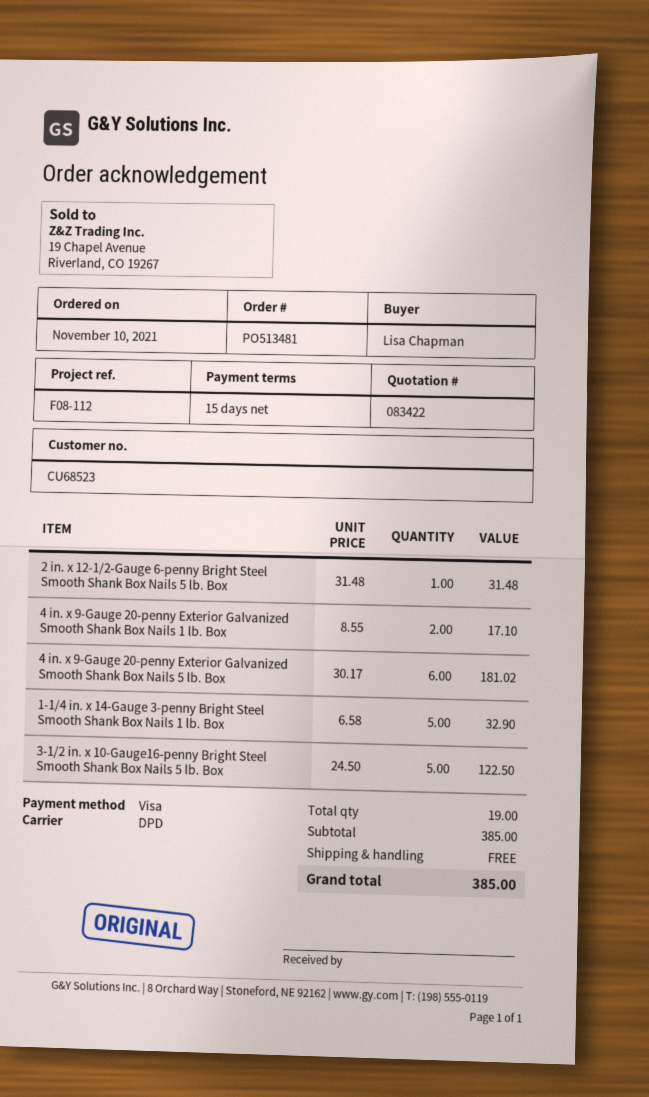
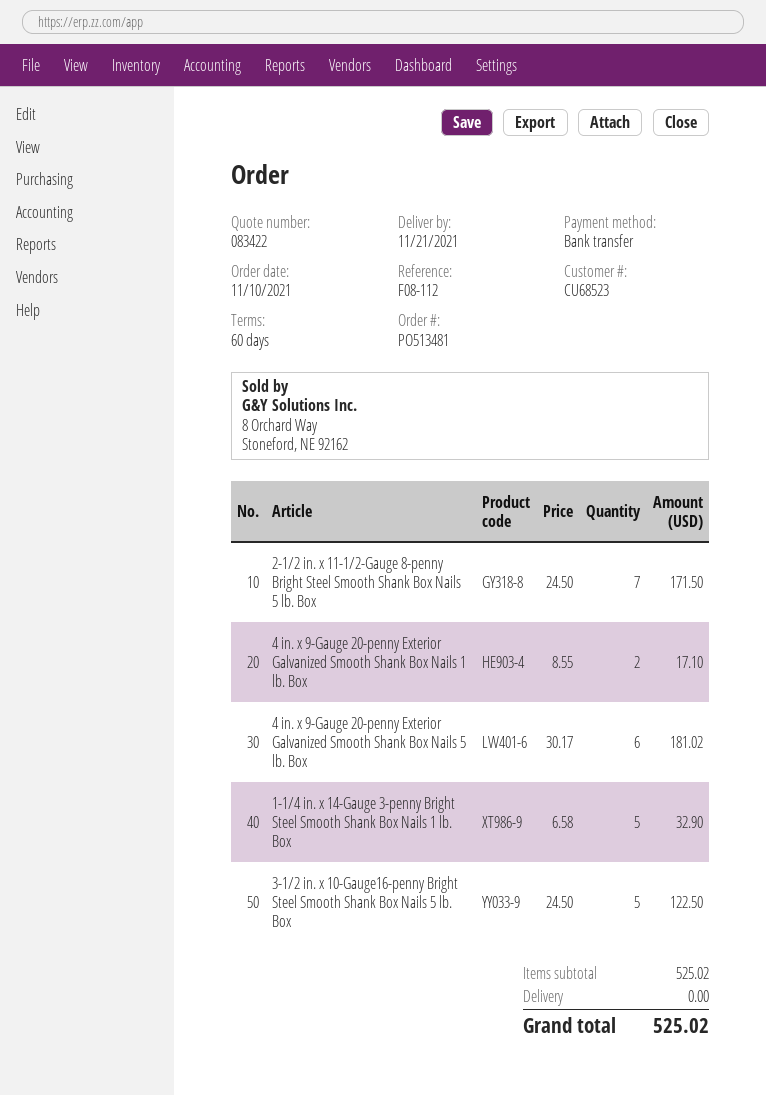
payment terms: 15 days -> 60 days
payment method: Visa -> bank transfer
2 in. x 12-1/2-Gauge 6-penny Bright Steel Smooth Shank Box Nails 5 lb. Box: 1 x 31.48 = 31.48 -> none
2-1/2 in. x 11-1/2-Gauge 8-penny Bright Steel Smooth Shank Box Nails 5 lb. Box: none -> 7 x 24.50 = 171.50
subtotal: 385.00 -> 525.02
total: 385.00 -> 525.02

